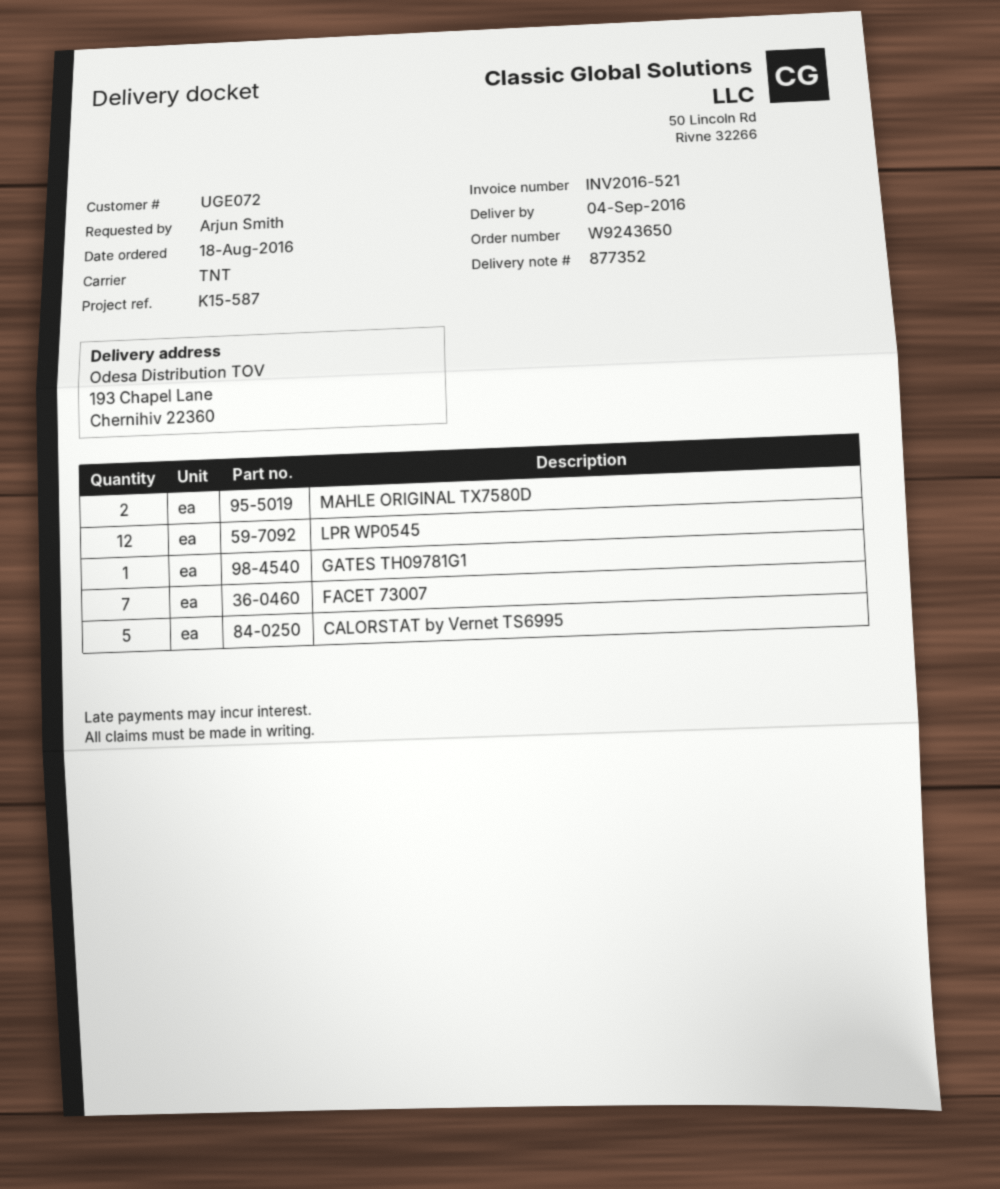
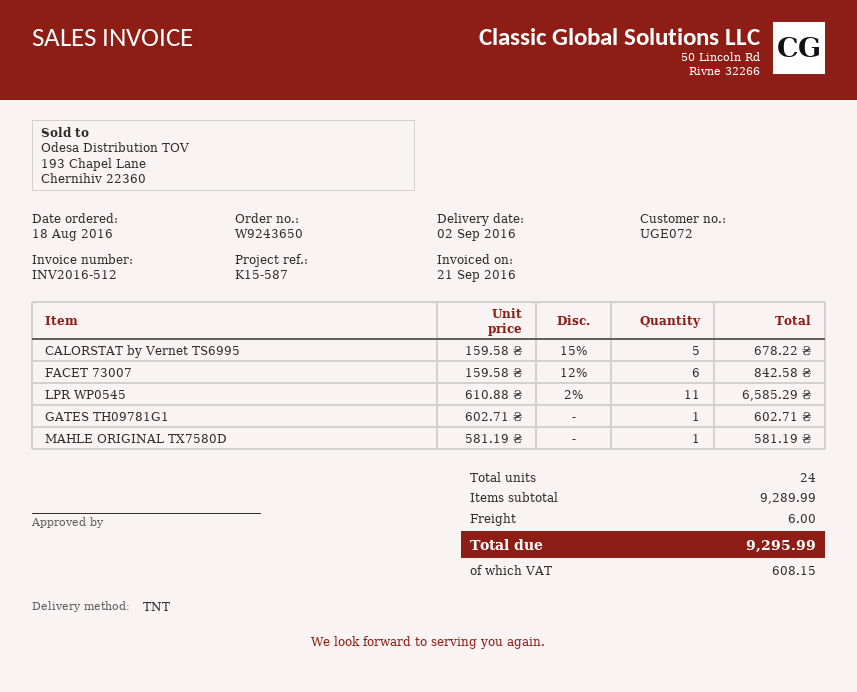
delivery date: 2016-09-04 -> 2016-09-02
invoice number: INV2016-521 -> INV2016-512
MAHLE ORIGINAL TX7580D: 2 -> 1
LPR WP0545: 12 -> 11
FACET 73007: 7 -> 6

